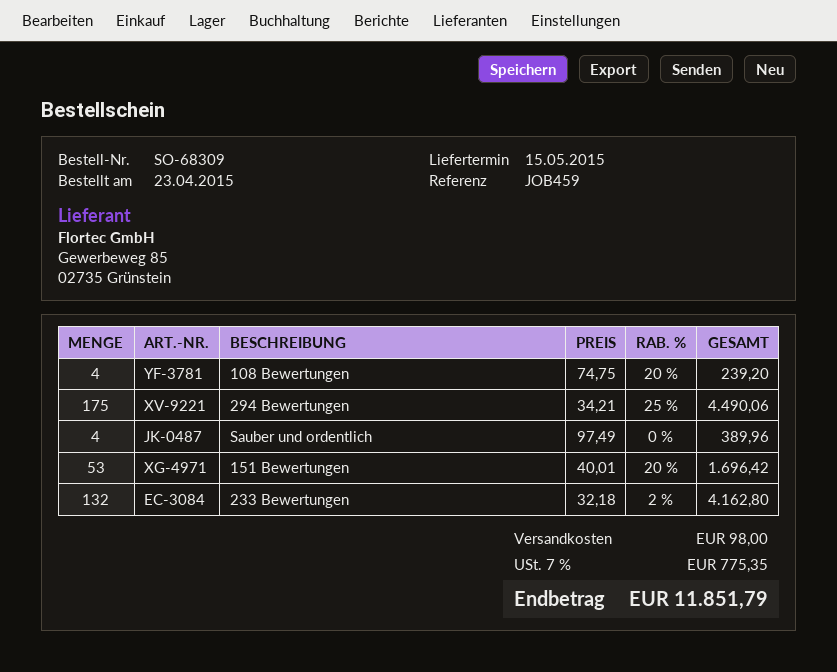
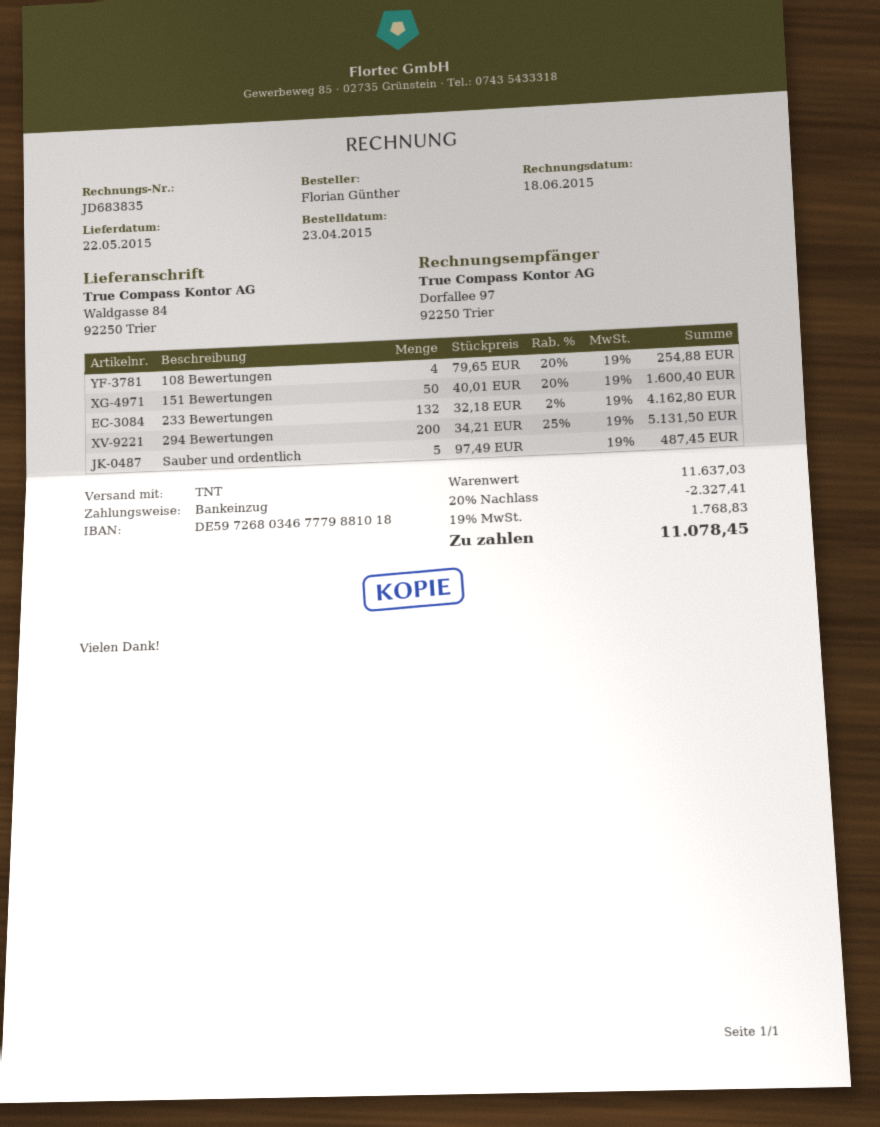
delivery date: 2015-05-15 -> 2015-05-22
108 Bewertungen: 4 x 74.75 - 20% = 239.20 -> 4 x 79.65 - 20% = 254.88
294 Bewertungen: 175 x 34.21 - 25% = 4490.06 -> 200 x 34.21 - 25% = 5131.50
Sauber und ordentlich: 4 x 97.49 = 389.96 -> 5 x 97.49 = 487.45
151 Bewertungen: 53 x 40.01 - 20% = 1696.42 -> 50 x 40.01 - 20% = 1600.40
discount: none -> 20% = 2327.41
shipping: 98.00 -> none
tax: 7% = 775.35 -> 19% = 1768.83
total: 11851.79 -> 11078.45

